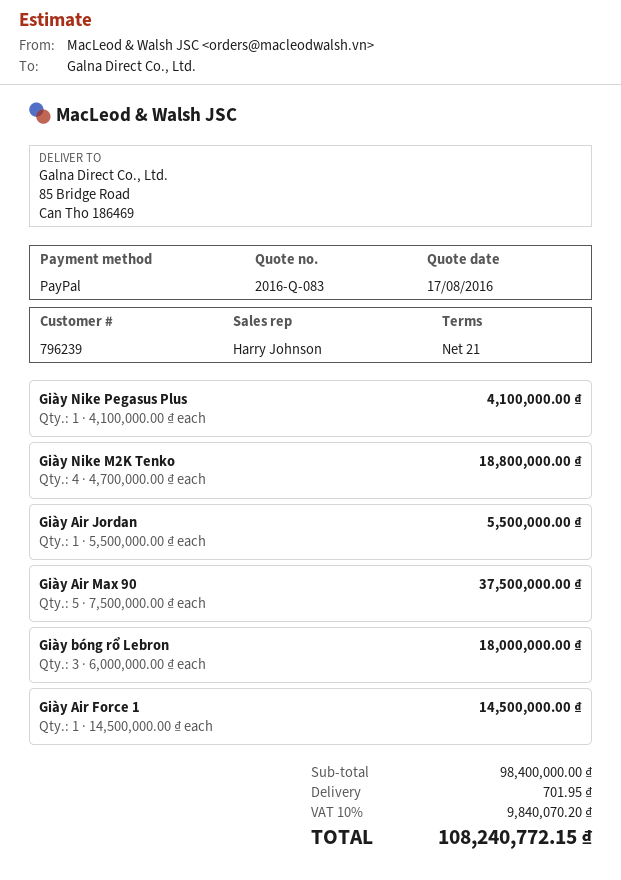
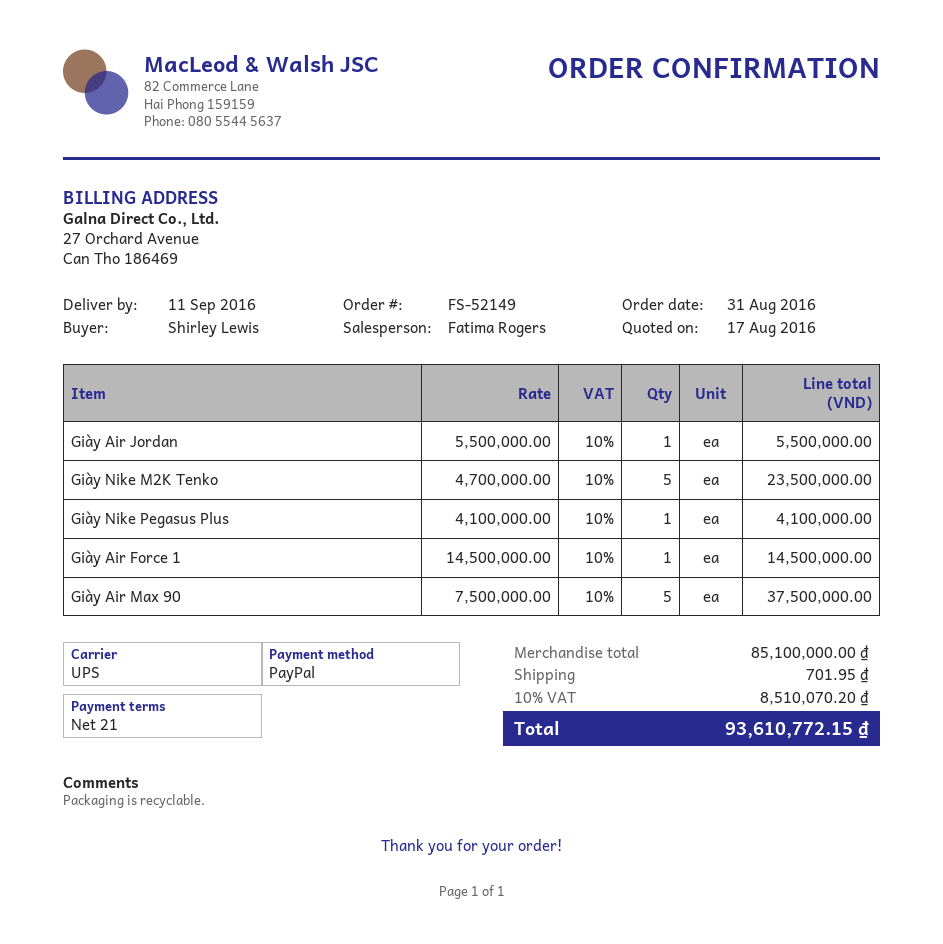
sales rep: Harry Johnson -> Fatima Rogers
Giày Nike M2K Tenko: 4 x 4700000.00 = 18800000.00 -> 5 x 4700000.00 = 23500000.00
Giày bóng rổ Lebron: 3 x 6000000.00 = 18000000.00 -> none
subtotal: 98400000.00 -> 85100000.00
tax: 10% = 9840070.20 -> 10% = 8510070.20
total: 108240772.15 -> 93610772.15

